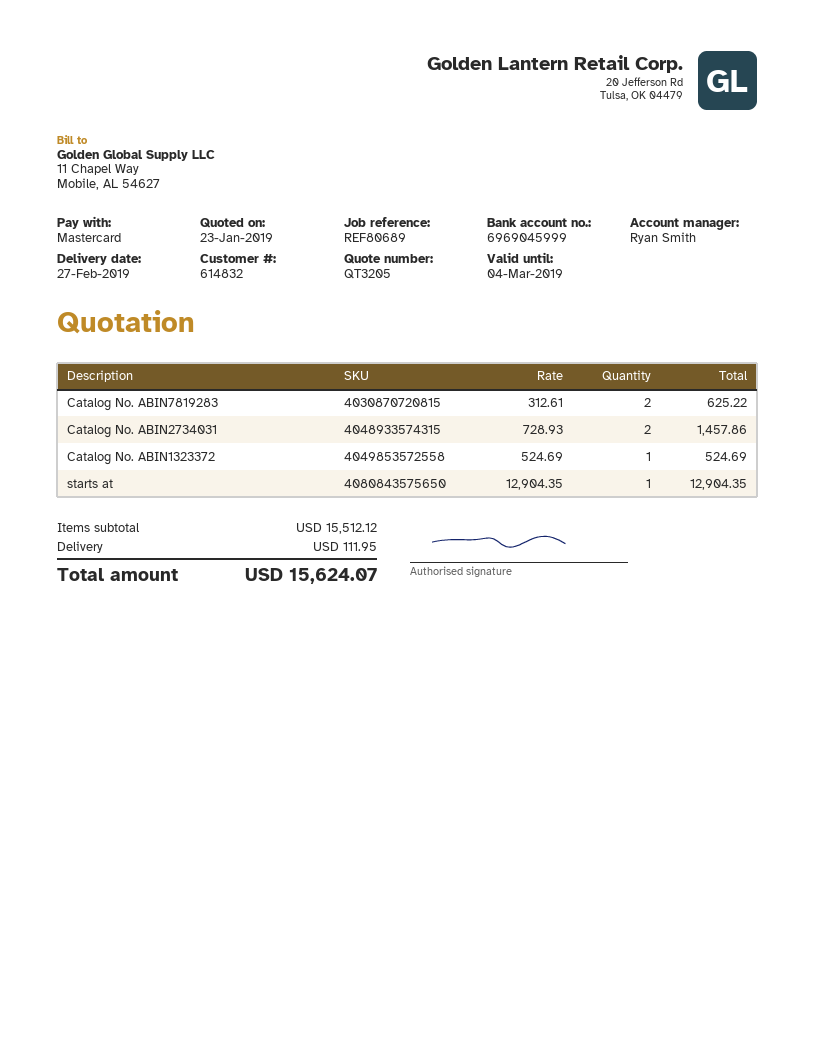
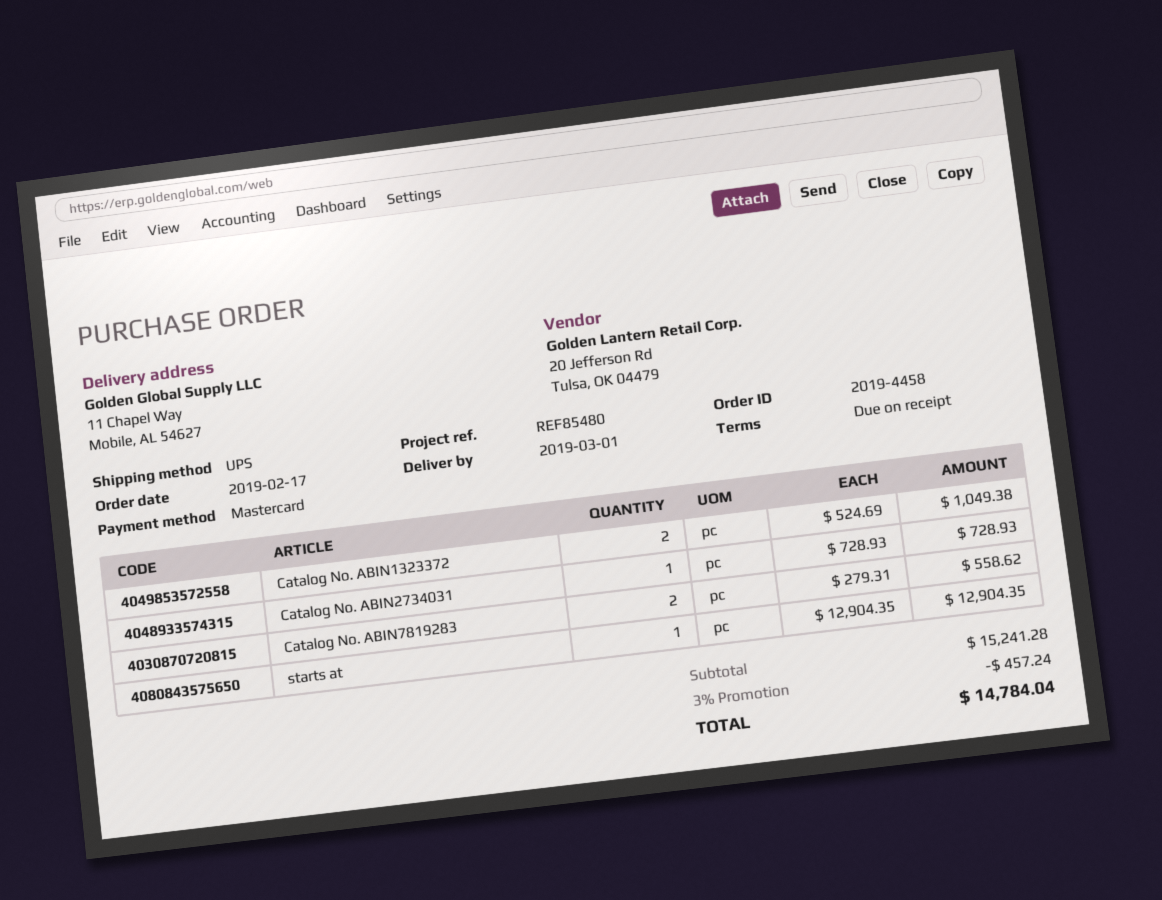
delivery date: 2019-02-27 -> 2019-03-01
reference: REF80689 -> REF85480
Catalog No. ABIN7819283: 2 x 312.61 = 625.22 -> 2 x 279.31 = 558.62
Catalog No. ABIN2734031: 2 x 728.93 = 1457.86 -> 1 x 728.93 = 728.93
Catalog No. ABIN1323372: 1 x 524.69 = 524.69 -> 2 x 524.69 = 1049.38
subtotal: 15512.12 -> 15241.28
discount: none -> 3% = 457.24
shipping: 111.95 -> none
total: 15624.07 -> 14784.04

